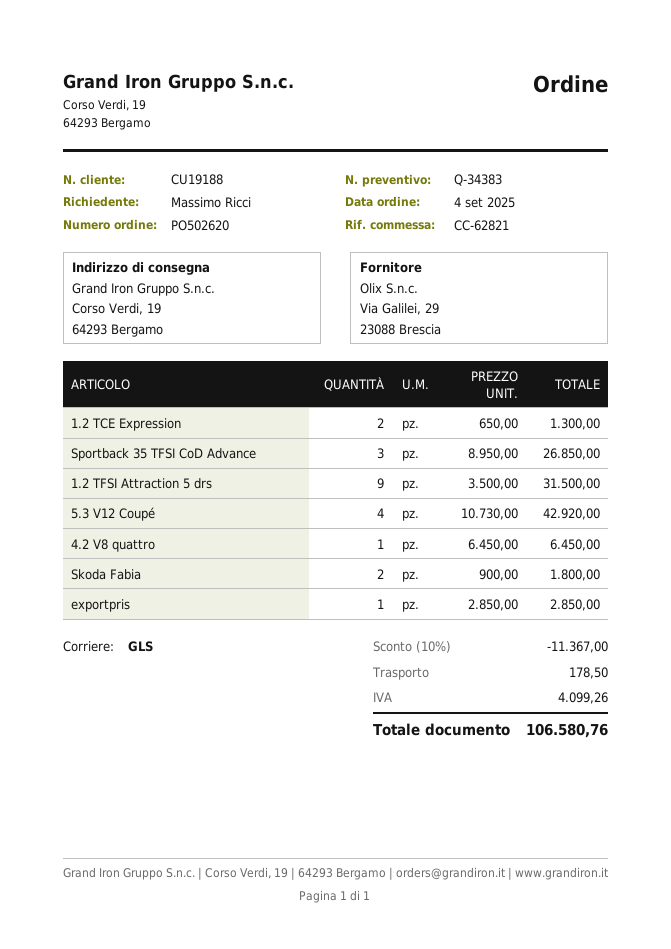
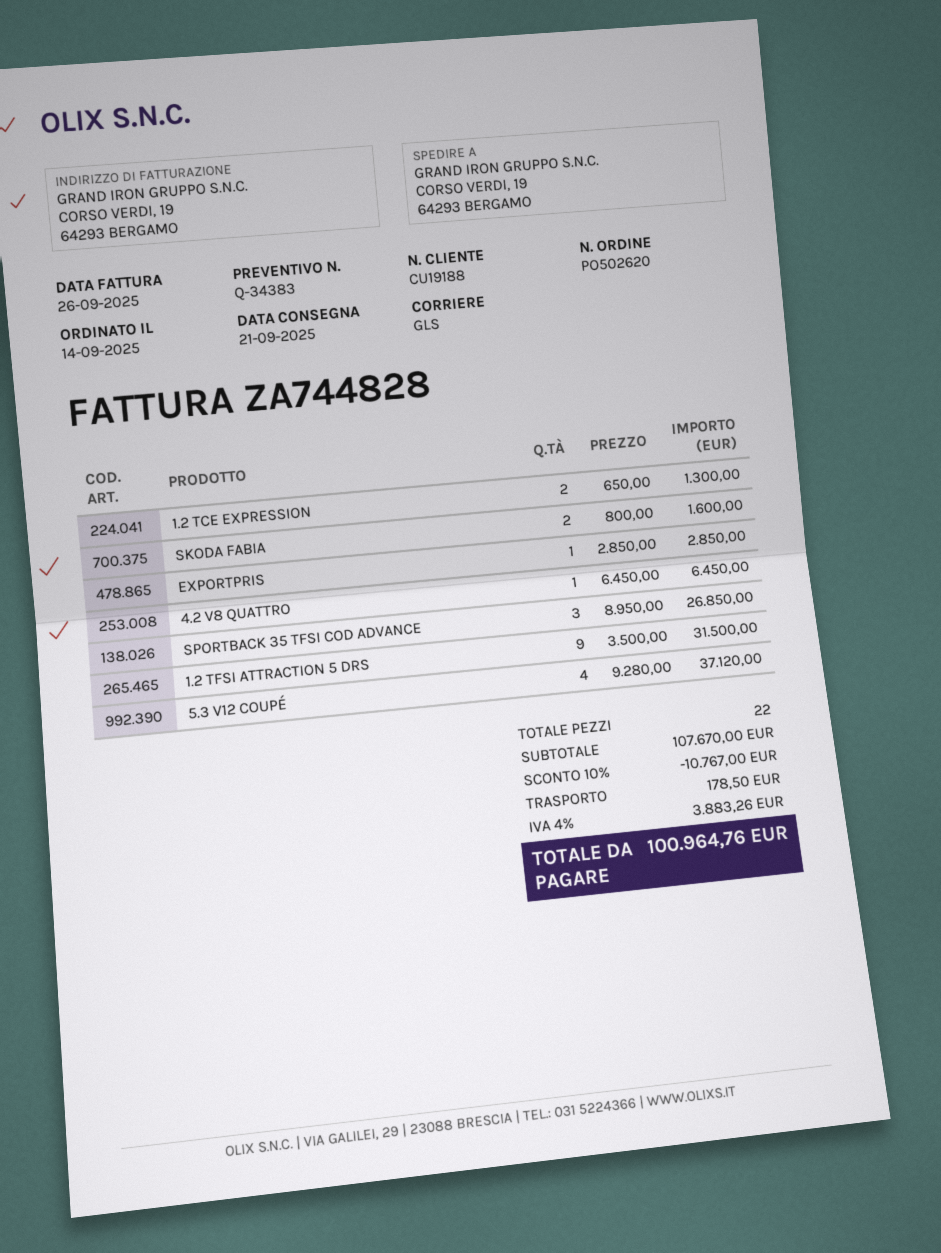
order date: 2025-09-04 -> 2025-09-14
5.3 V12 Coupé: 4 x 10730.00 = 42920.00 -> 4 x 9280.00 = 37120.00
Skoda Fabia: 2 x 900.00 = 1800.00 -> 2 x 800.00 = 1600.00
discount: 10% = 11367.00 -> 10% = 10767.00
tax: 4099.26 -> 3883.26
total: 106580.76 -> 100964.76

